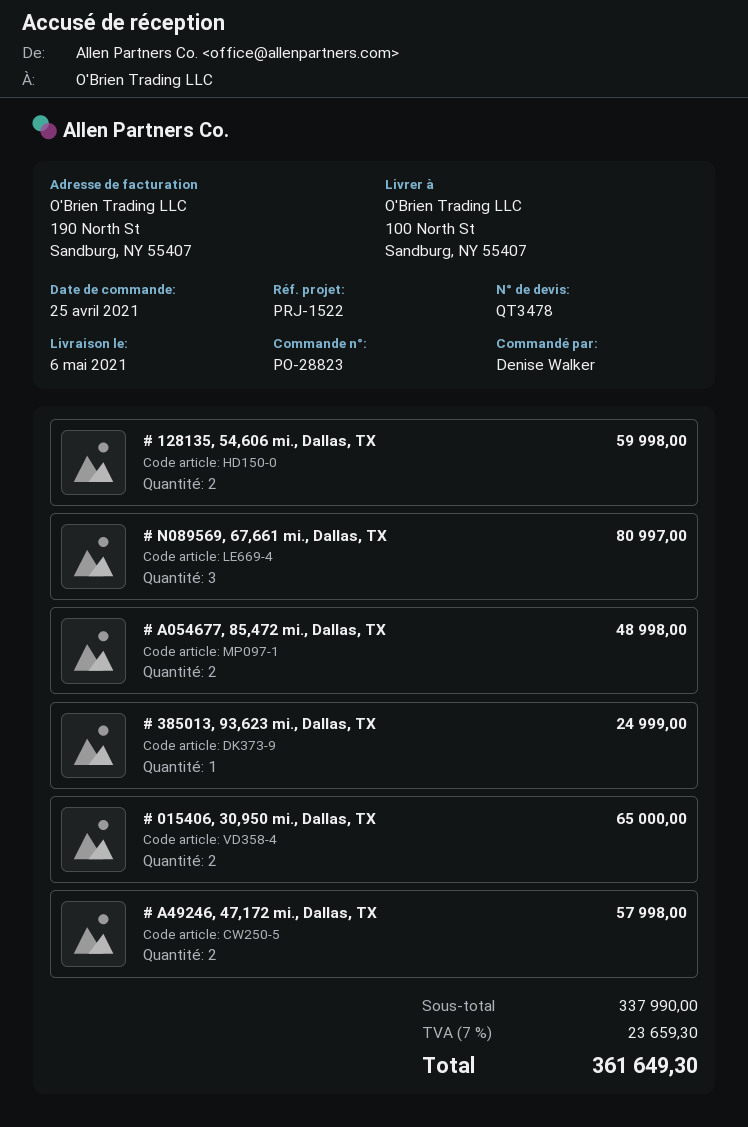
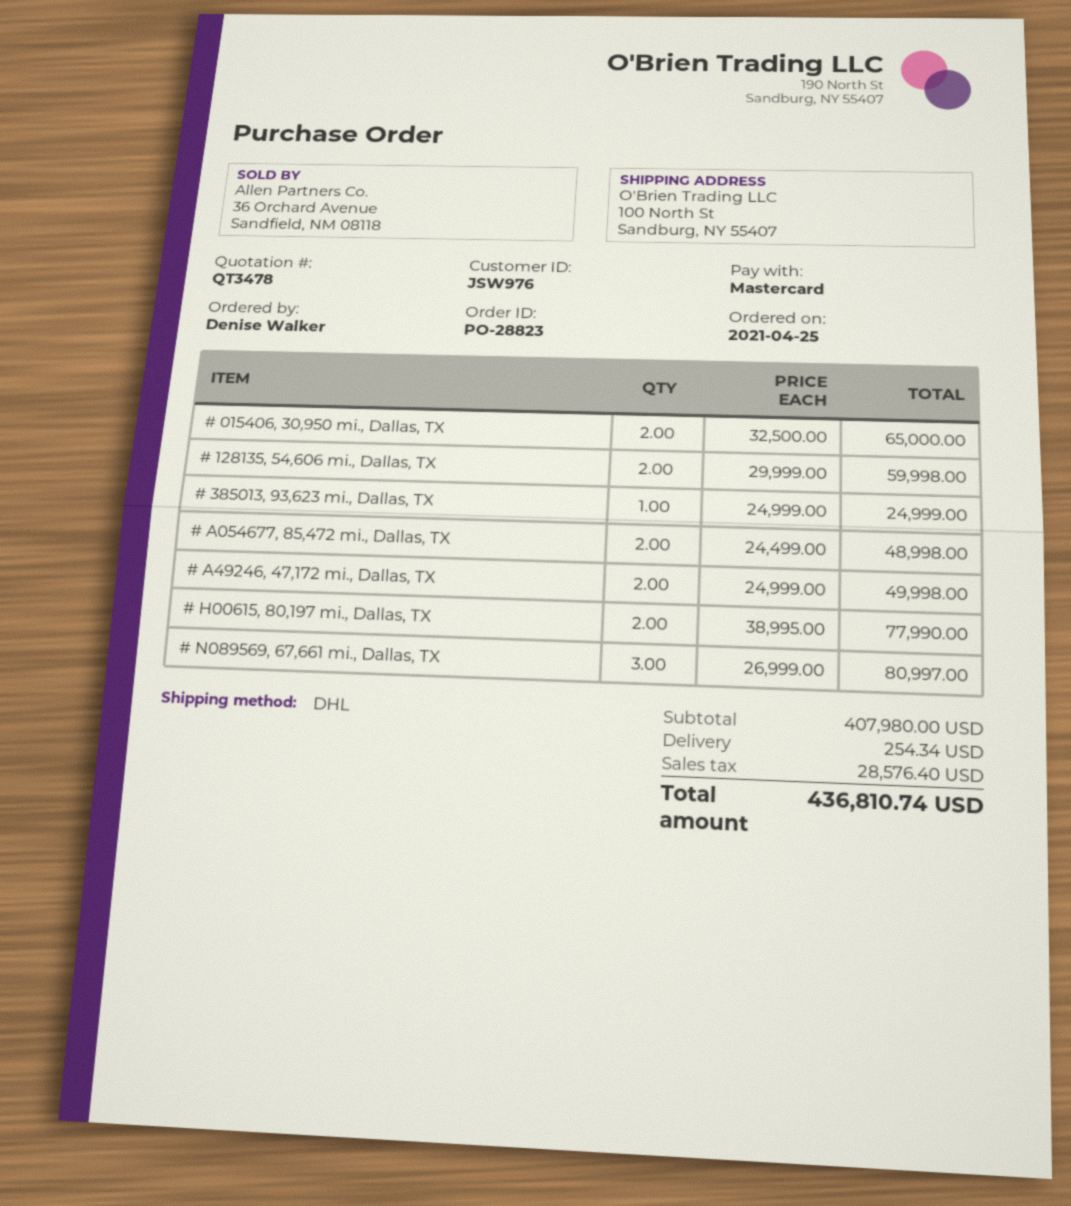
# A49246, 47,172 mi., Dallas, TX: 2 for 57998.00 -> 2 for 49998.00
# H00615, 80,197 mi., Dallas, TX: none -> 2 for 77990.00
subtotal: 337990.00 -> 407980.00
shipping: none -> 254.34
tax: 23659.30 -> 28576.40
total: 361649.30 -> 436810.74

